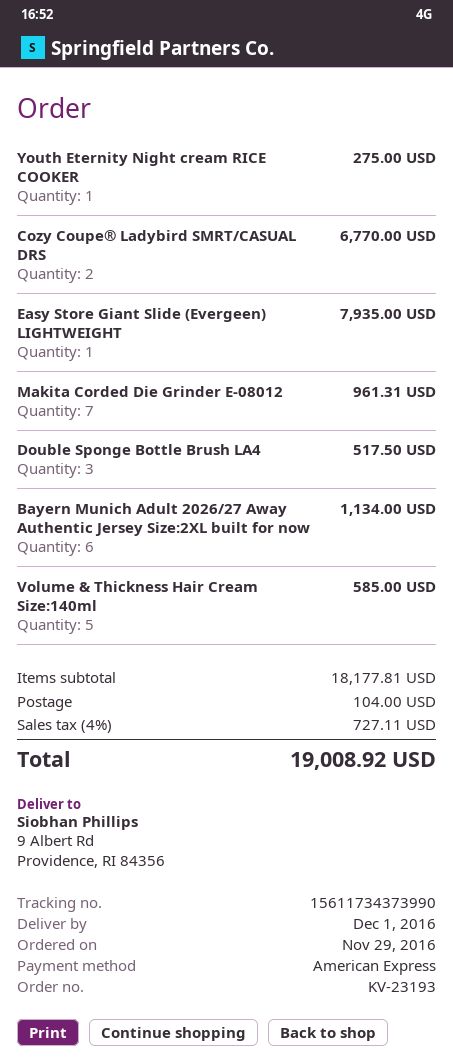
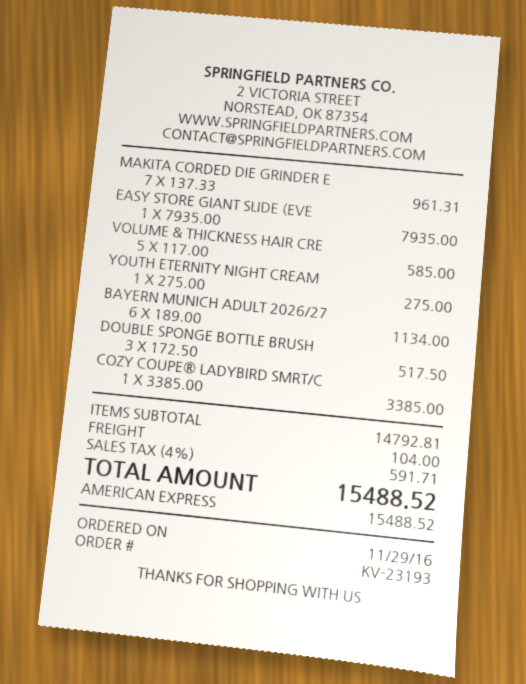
Cozy Coupe® Ladybird SMRT/CASUAL DRS: 2 for 6770.00 -> 1 for 3385.00
subtotal: 18177.81 -> 14792.81
tax: 4% = 727.11 -> 4% = 591.71
total: 19008.92 -> 15488.52

